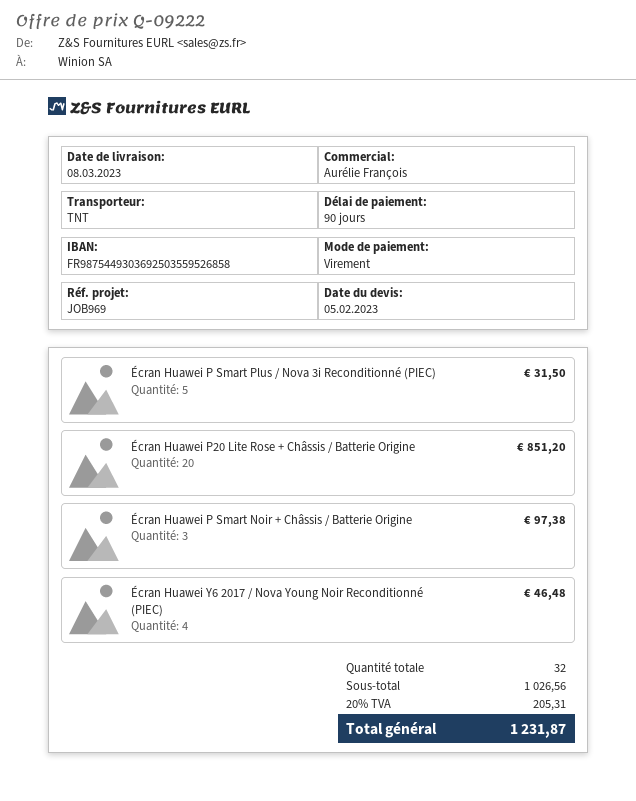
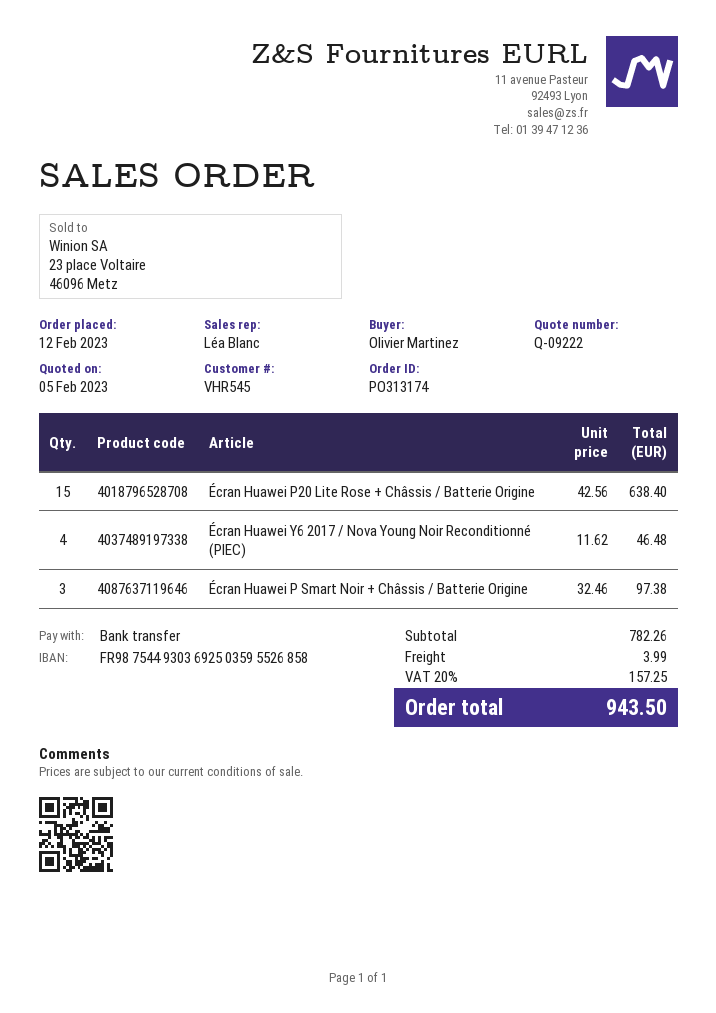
sales rep: Aurélie François -> Léa Blanc
bank account: FR9875449303692503559526858 -> FR9875449303692503595526858
Écran Huawei P Smart Plus / Nova 3i Reconditionné (PIEC): 5 for 31.50 -> none
Écran Huawei P20 Lite Rose + Châssis / Batterie Origine: 20 for 851.20 -> 15 for 638.40
subtotal: 1026.56 -> 782.26
shipping: none -> 3.99
tax: 20% = 205.31 -> 20% = 157.25
total: 1231.87 -> 943.50

